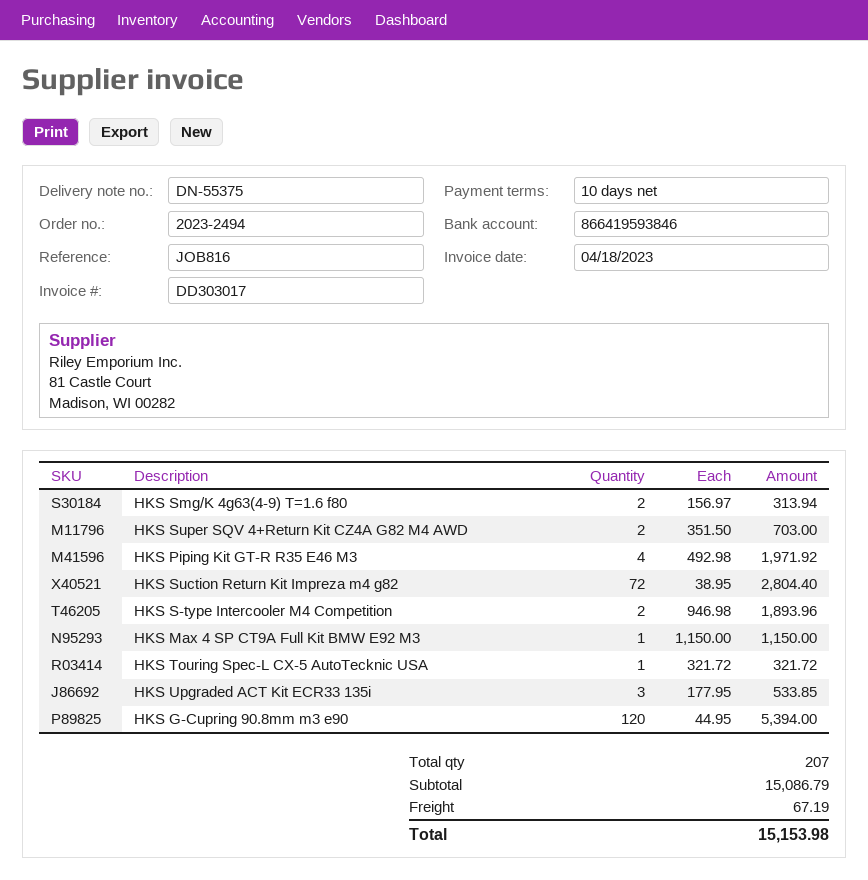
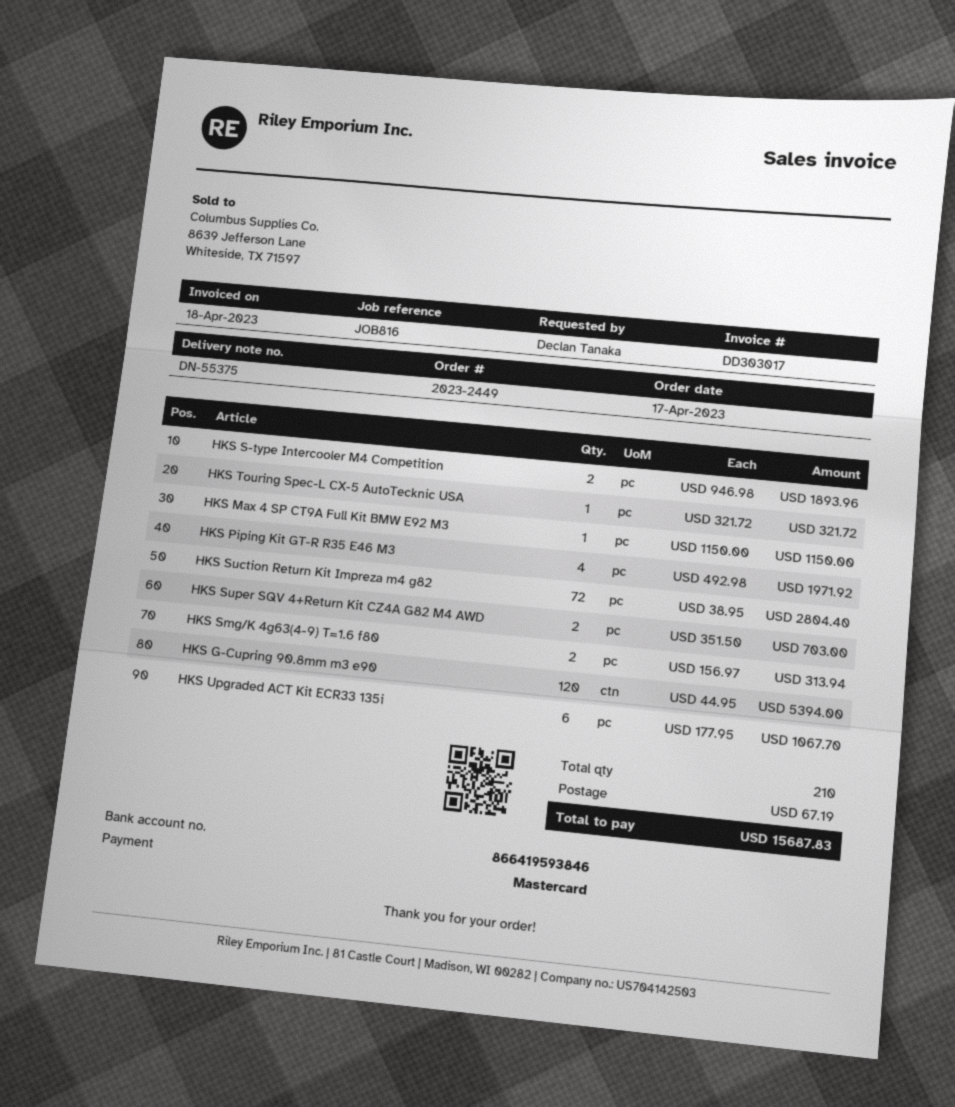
order number: 2023-2494 -> 2023-2449
HKS Upgraded ACT Kit ECR33 135i: 3 x 177.95 = 533.85 -> 6 x 177.95 = 1067.70
total quantity: 207 -> 210
total: 15153.98 -> 15687.83

